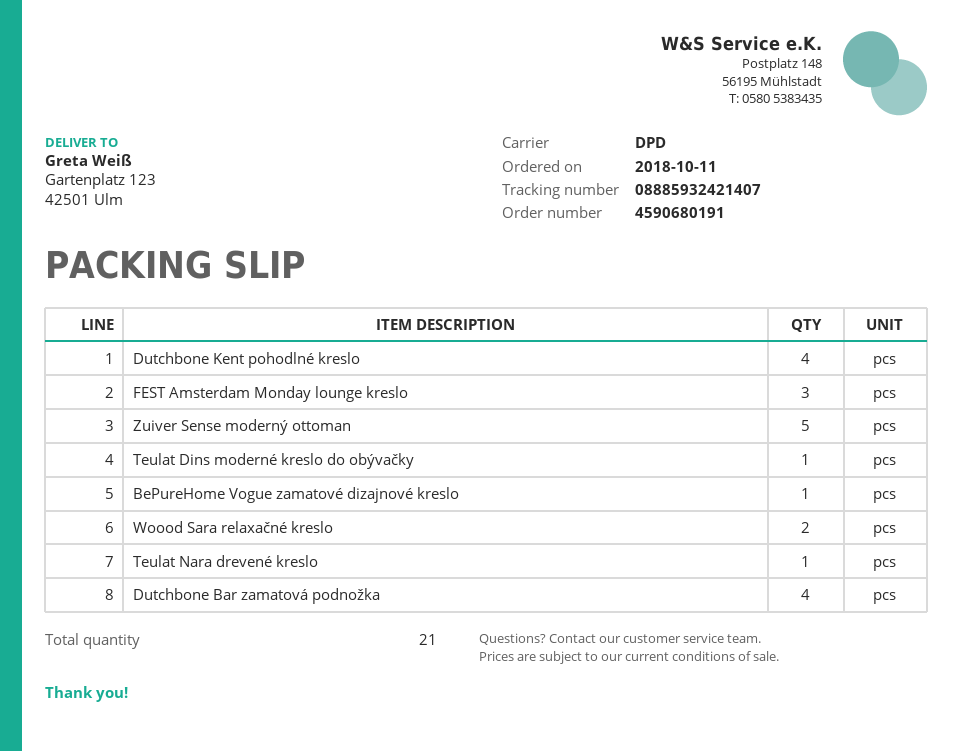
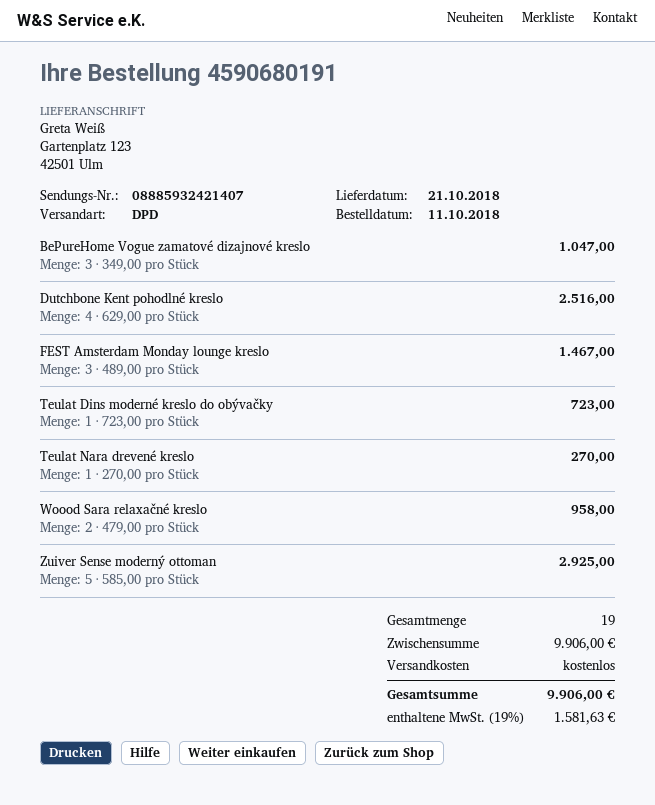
BePureHome Vogue zamatové dizajnové kreslo: 1 -> 3
Dutchbone Bar zamatová podnožka: 4 -> none
total quantity: 21 -> 19

